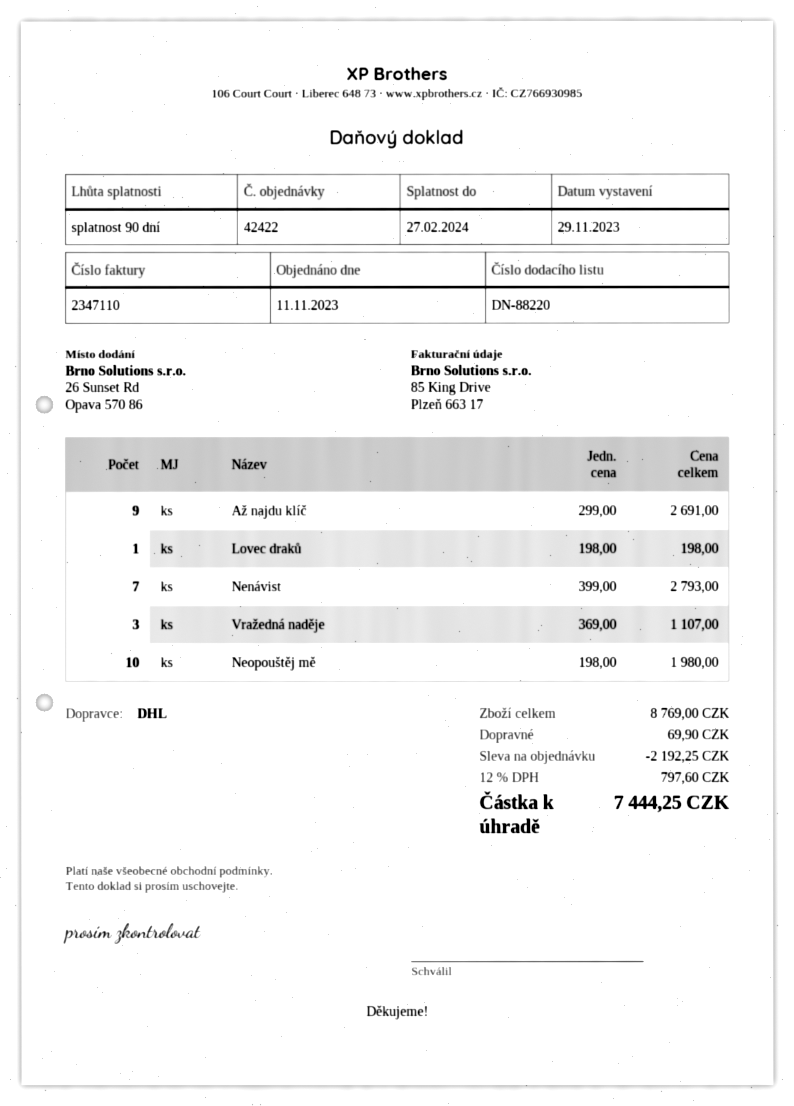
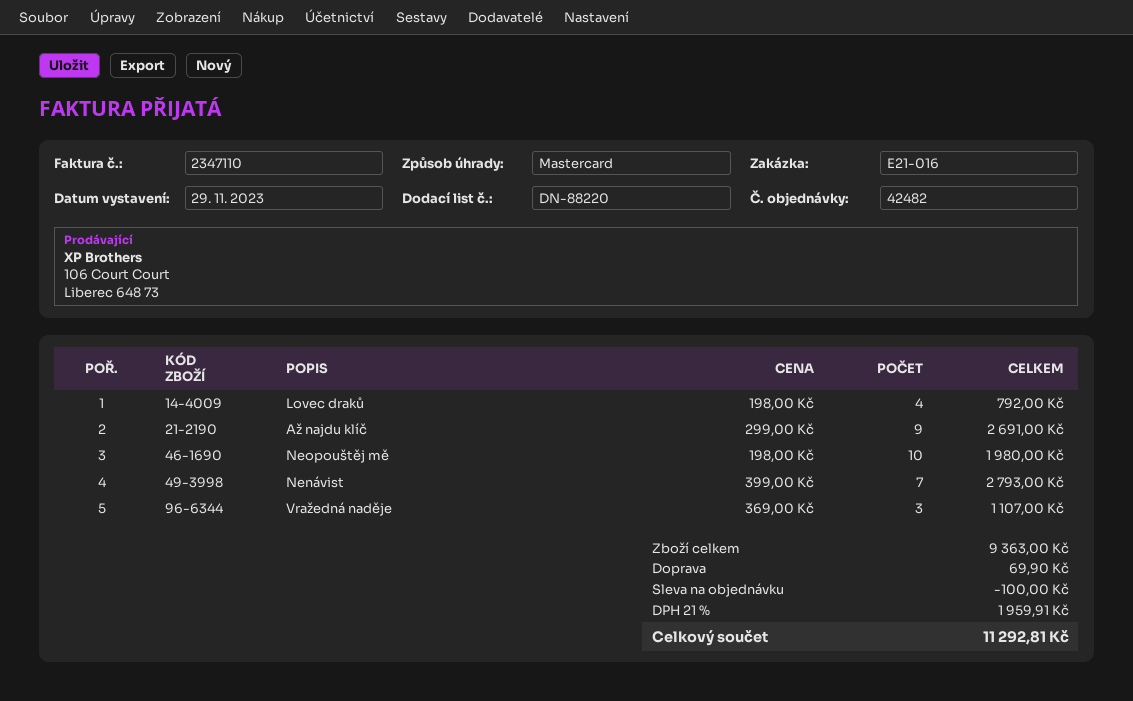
order number: 42422 -> 42482
Lovec draků: 1 x 198.00 = 198.00 -> 4 x 198.00 = 792.00
subtotal: 8769.00 -> 9363.00
discount: 2192.25 -> 100.00
tax: 12% = 797.60 -> 21% = 1959.91
total: 7444.25 -> 11292.81

